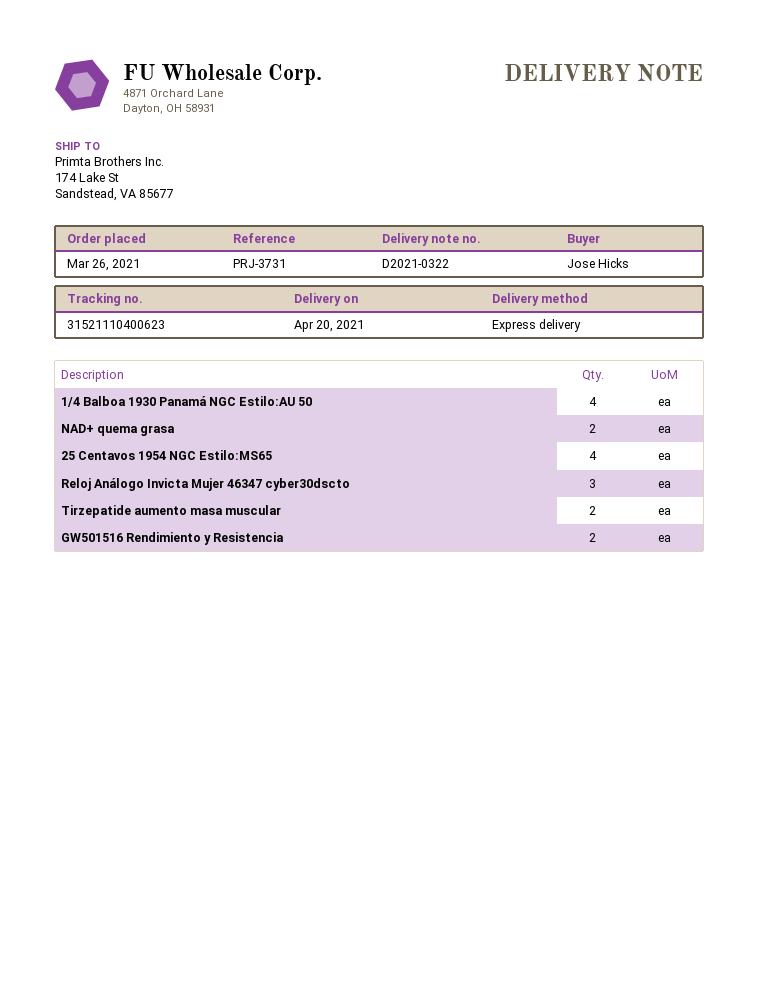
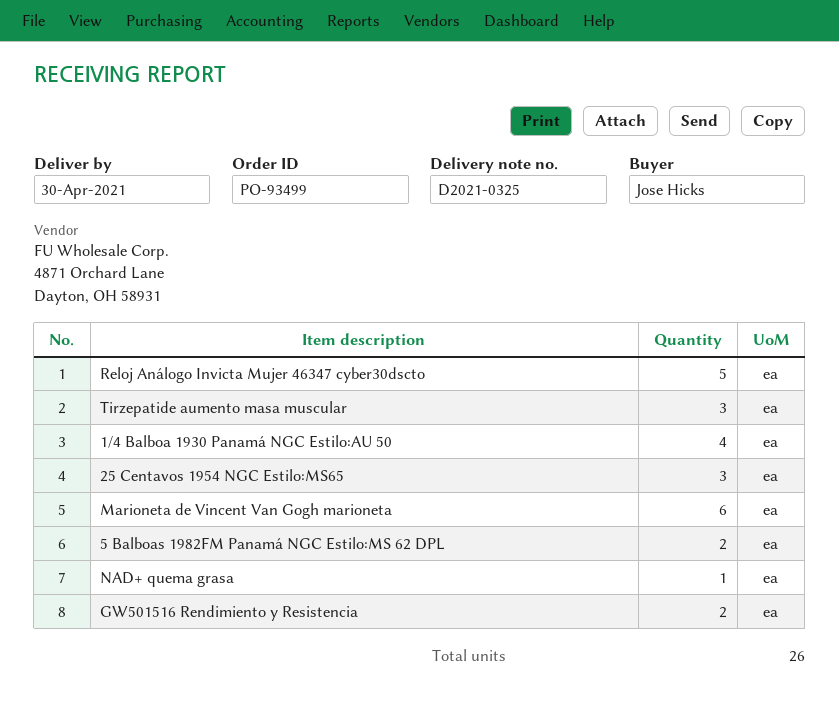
delivery note number: D2021-0322 -> D2021-0325
delivery date: 2021-04-20 -> 2021-04-30
NAD+ quema grasa: 2 -> 1
25 Centavos 1954 NGC Estilo:MS65: 4 -> 3
Reloj Análogo Invicta Mujer 46347 cyber30dscto: 3 -> 5
Tirzepatide aumento masa muscular: 2 -> 3
Marioneta de Vincent Van Gogh marioneta: none -> 6
5 Balboas 1982FM Panamá NGC Estilo:MS 62 DPL: none -> 2

